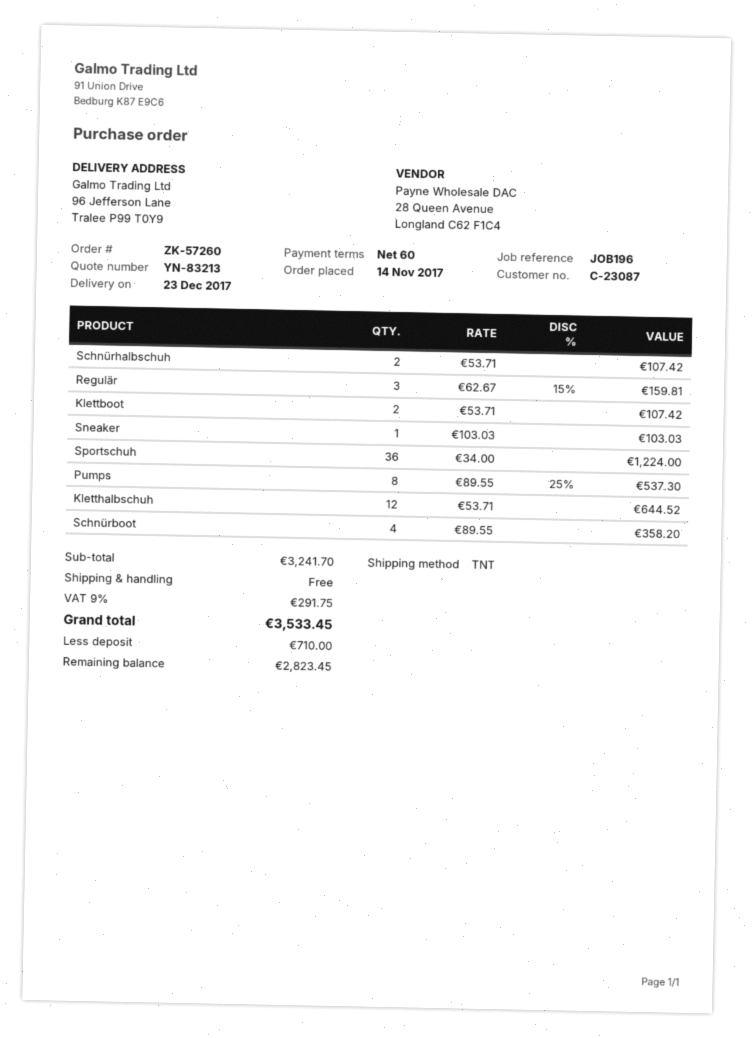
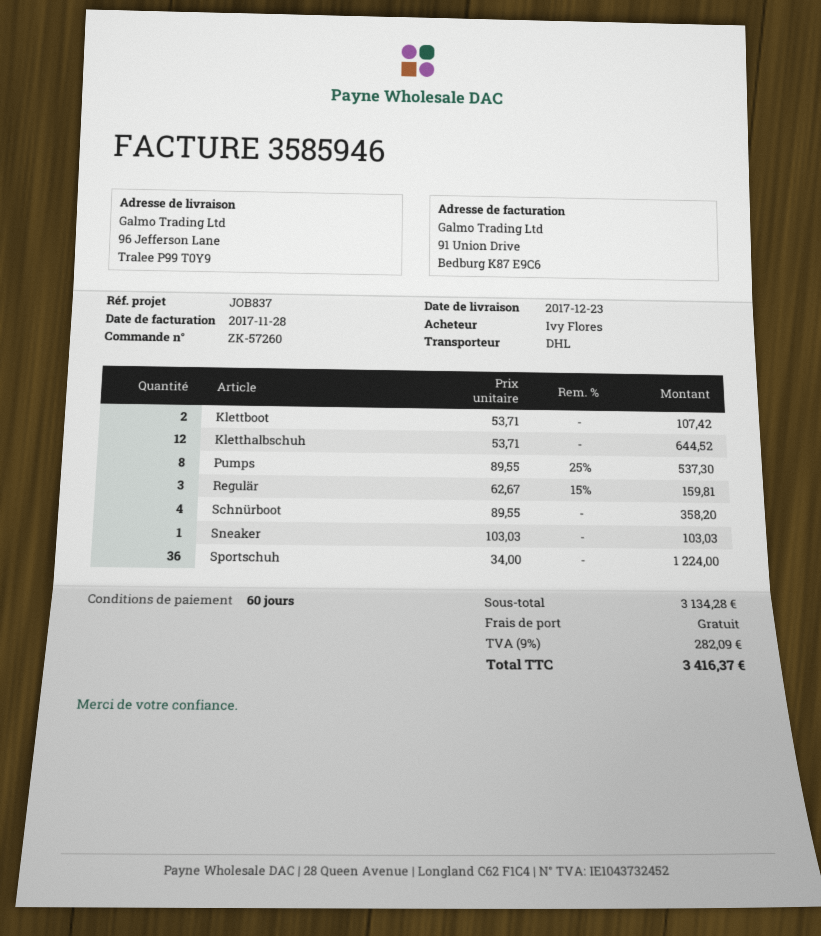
reference: JOB196 -> JOB837
shipping method: TNT -> DHL
Schnürhalbschuh: 2 x 53.71 = 107.42 -> none
subtotal: 3241.70 -> 3134.28
tax: 9% = 291.75 -> 9% = 282.09
total: 3533.45 -> 3416.37

